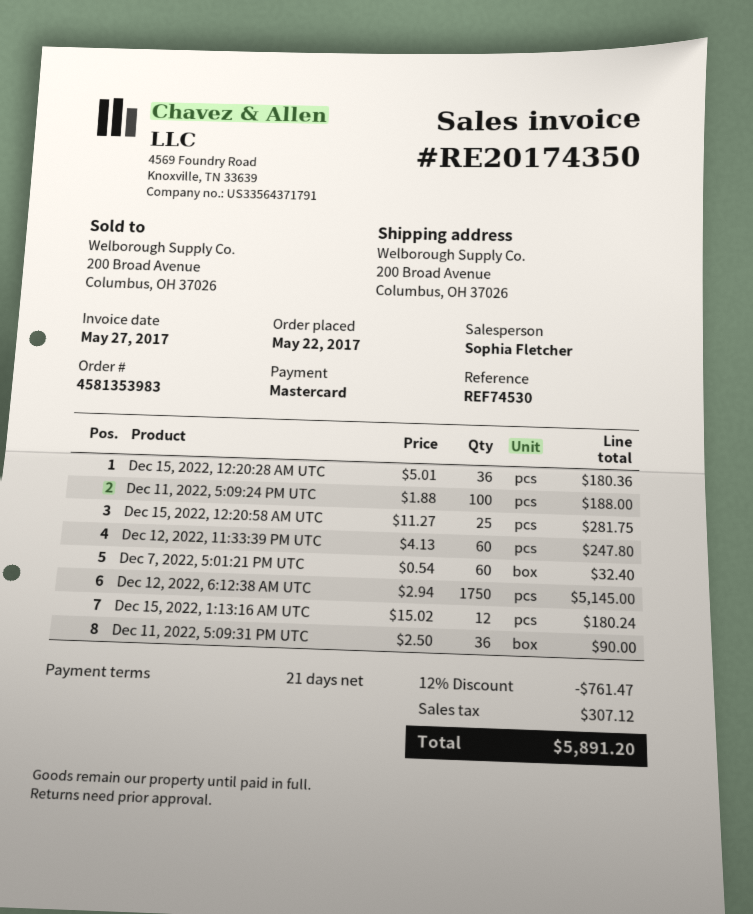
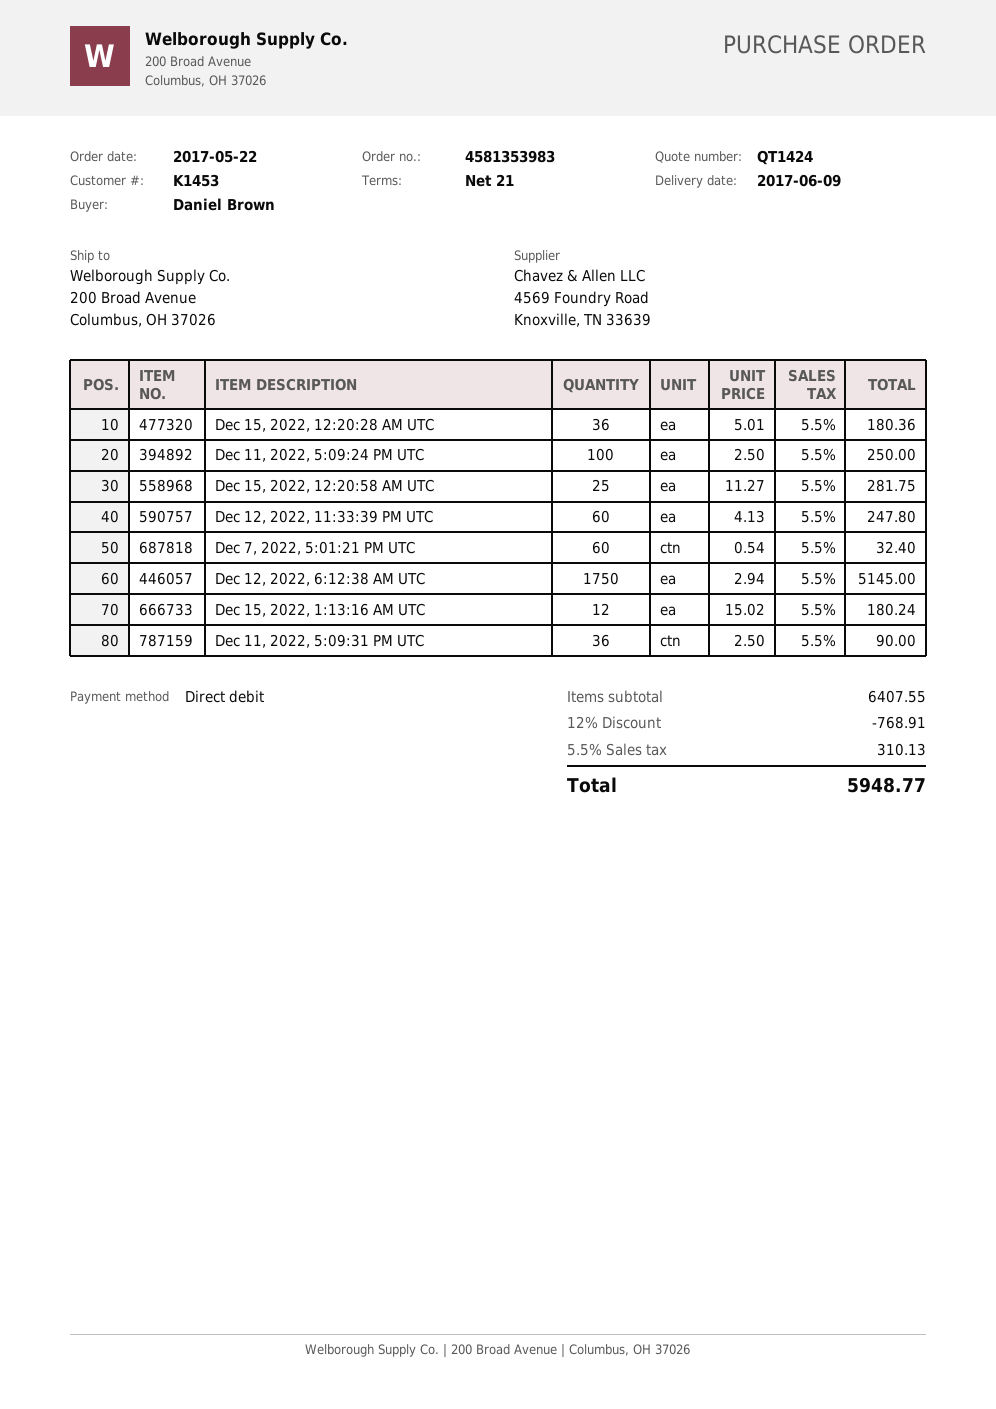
payment method: Mastercard -> direct debit
Dec 11, 2022, 5:09:24 PM UTC: 100 x 1.88 = 188.00 -> 100 x 2.50 = 250.00
discount: 12% = 761.47 -> 12% = 768.91
tax: 307.12 -> 310.13
total: 5891.20 -> 5948.77

